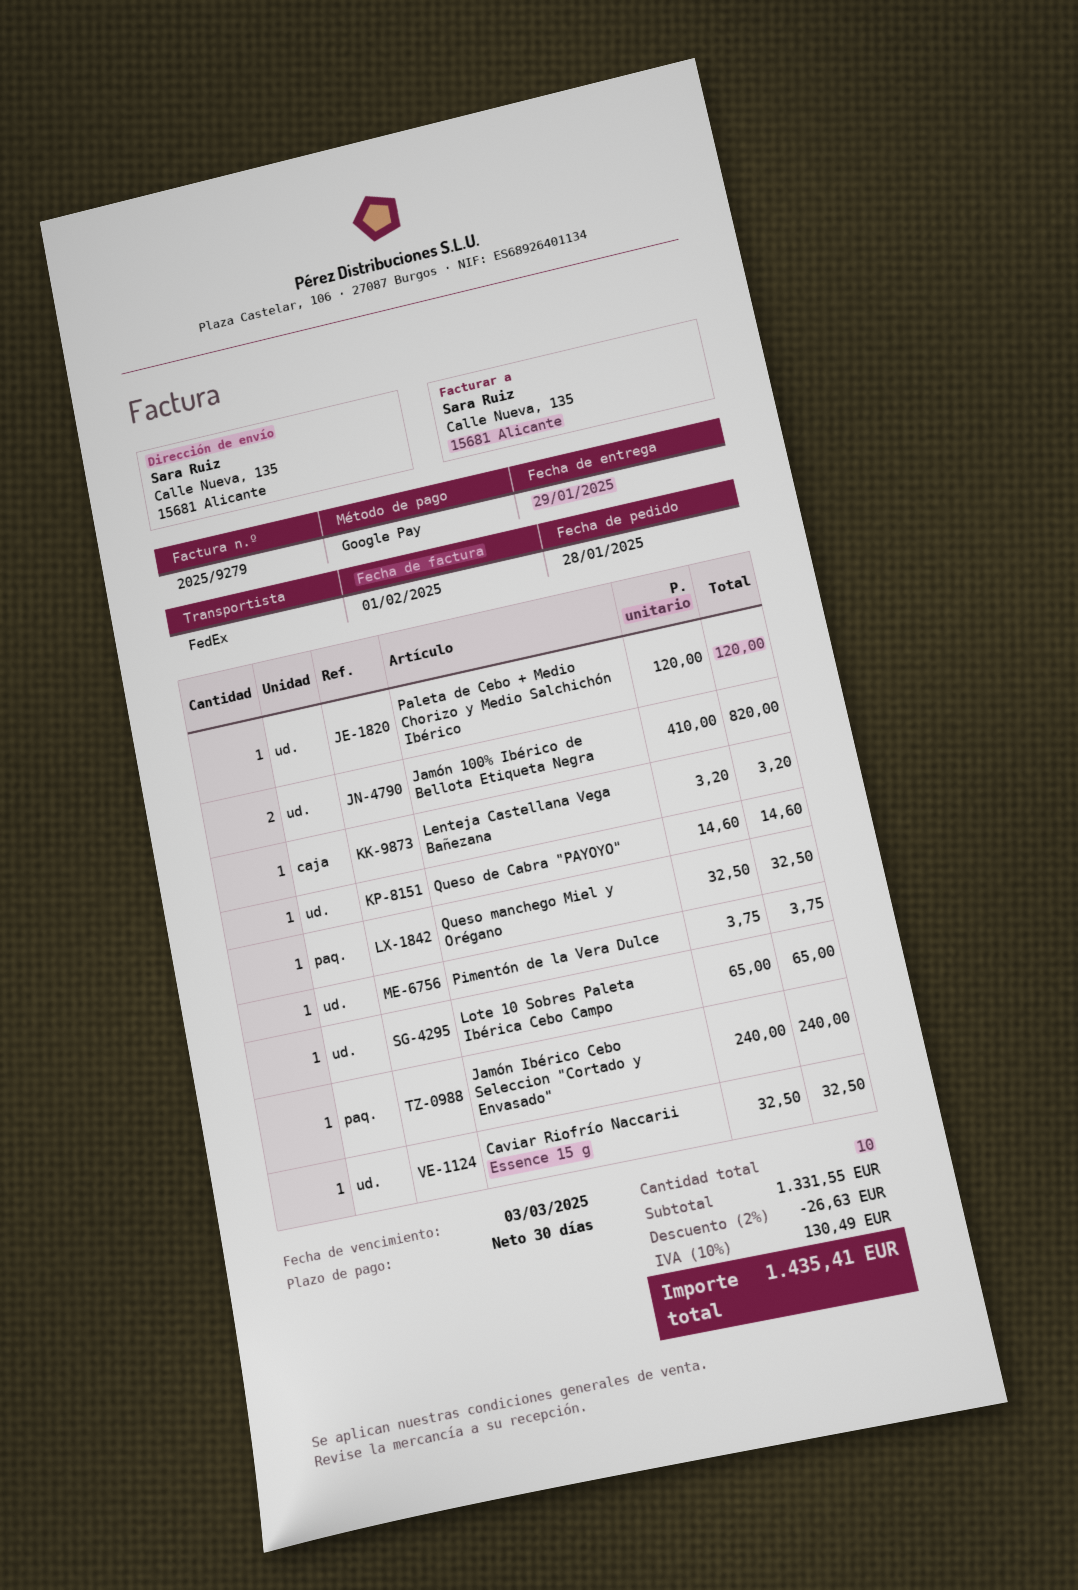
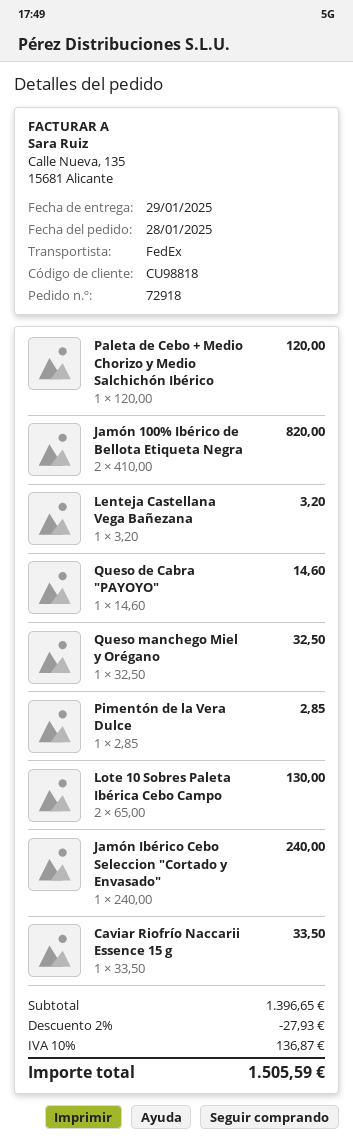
Pimentón de la Vera Dulce: 1 x 3.75 = 3.75 -> 1 x 2.85 = 2.85
Lote 10 Sobres Paleta Ibérica Cebo Campo: 1 x 65.00 = 65.00 -> 2 x 65.00 = 130.00
Caviar Riofrío Naccarii Essence 15 g: 1 x 32.50 = 32.50 -> 1 x 33.50 = 33.50
subtotal: 1331.55 -> 1396.65
discount: 2% = 26.63 -> 2% = 27.93
tax: 10% = 130.49 -> 10% = 136.87
total: 1435.41 -> 1505.59

